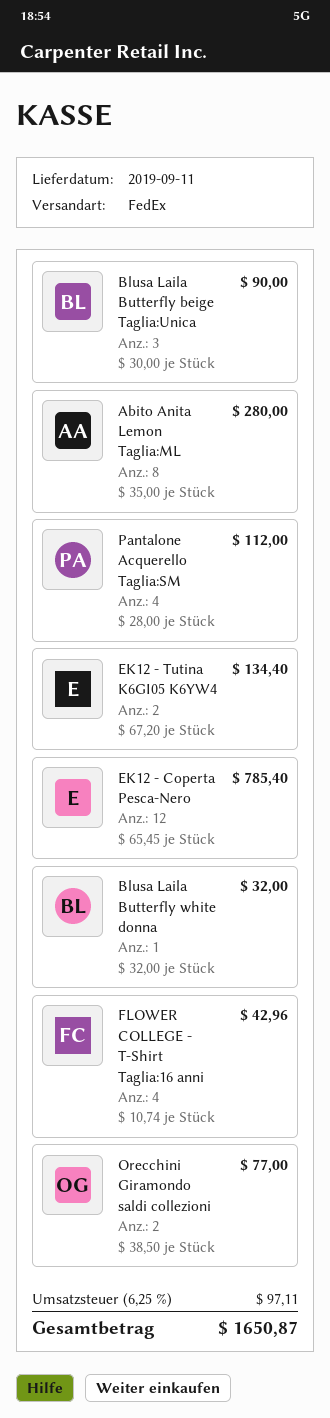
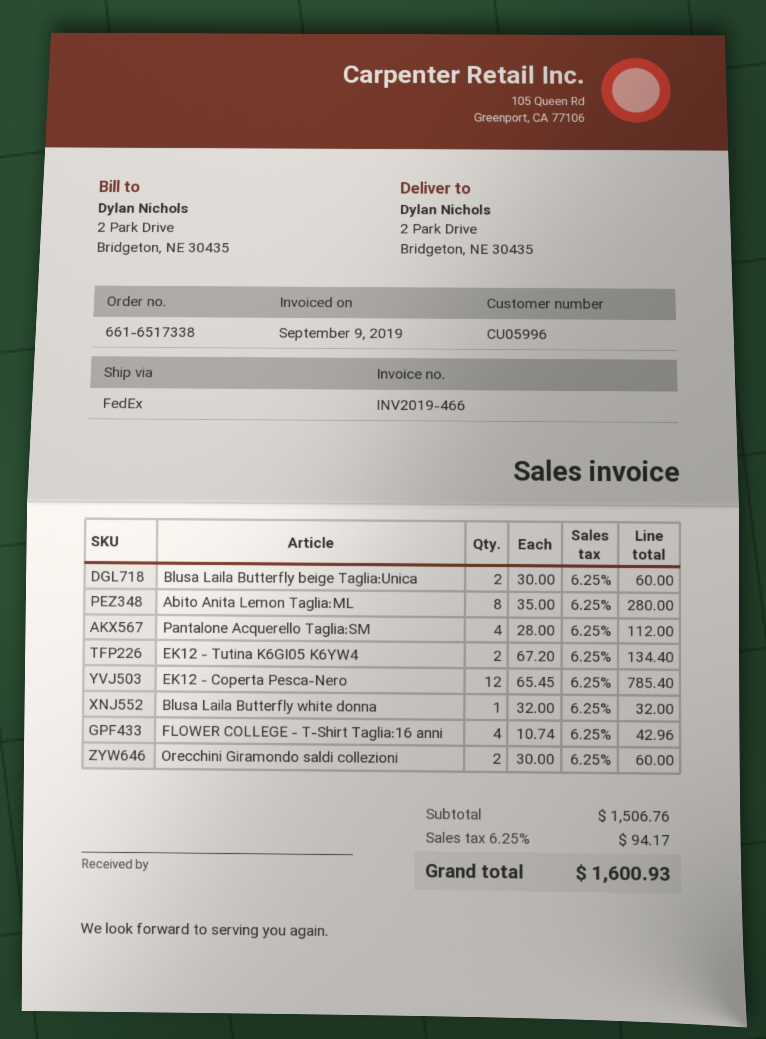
Blusa Laila Butterfly beige Taglia:Unica: 3 x 30.00 = 90.00 -> 2 x 30.00 = 60.00
Orecchini Giramondo saldi collezioni: 2 x 38.50 = 77.00 -> 2 x 30.00 = 60.00
tax: 6.25% = 97.11 -> 6.25% = 94.17
total: 1650.87 -> 1600.93

